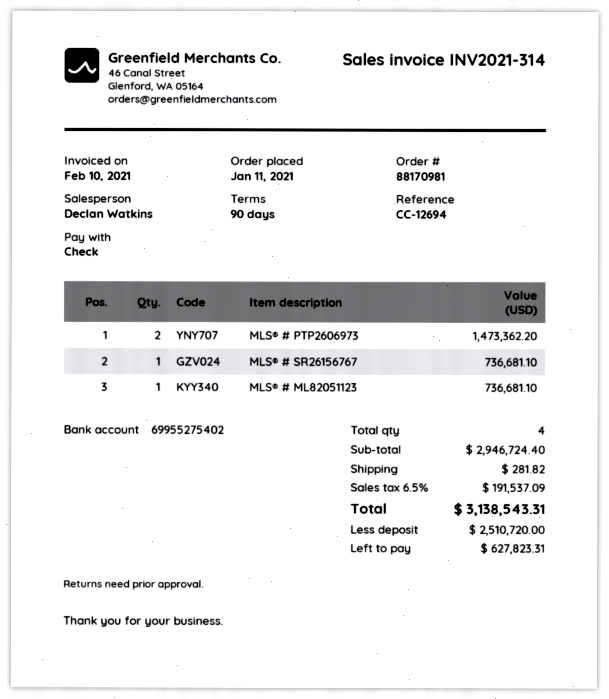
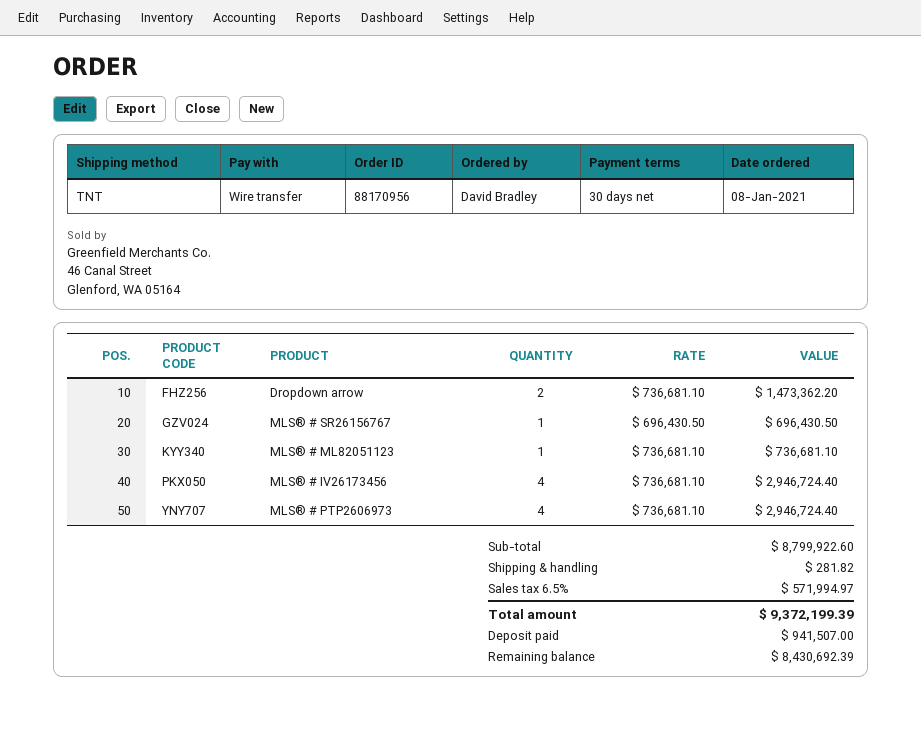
order number: 88170981 -> 88170956
order date: 2021-01-11 -> 2021-01-08
payment terms: 90 days -> 30 days
payment method: cheque -> bank transfer
MLS® # PTP2606973: 2 for 1473362.20 -> 4 for 2946724.40
MLS® # SR26156767: 1 for 736681.10 -> 1 for 696430.50
Dropdown arrow: none -> 2 for 1473362.20
MLS® # IV26173456: none -> 4 for 2946724.40
subtotal: 2946724.40 -> 8799922.60
tax: 6.5% = 191537.09 -> 6.5% = 571994.97
total: 3138543.31 -> 9372199.39
deposit: 2510720.00 -> 941507.00
balance: 627823.31 -> 8430692.39

